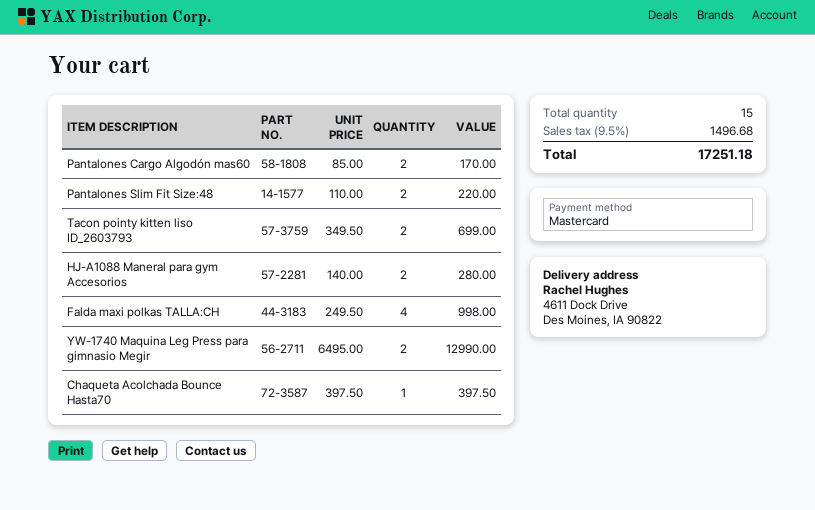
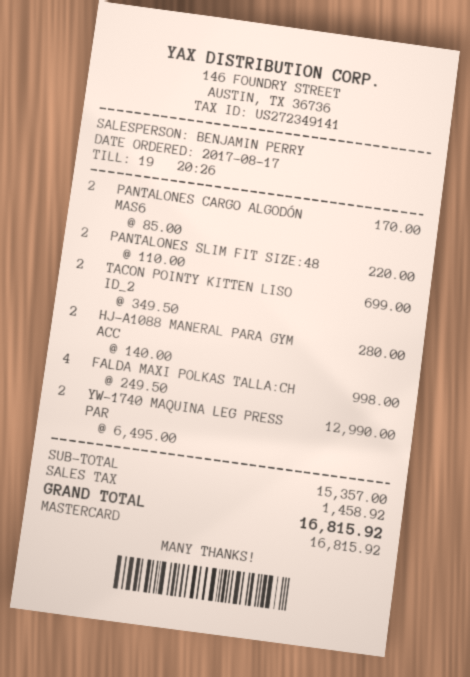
Chaqueta Acolchada Bounce Hasta70: 1 x 397.50 = 397.50 -> none
tax: 1496.68 -> 1458.92
total: 17251.18 -> 16815.92

